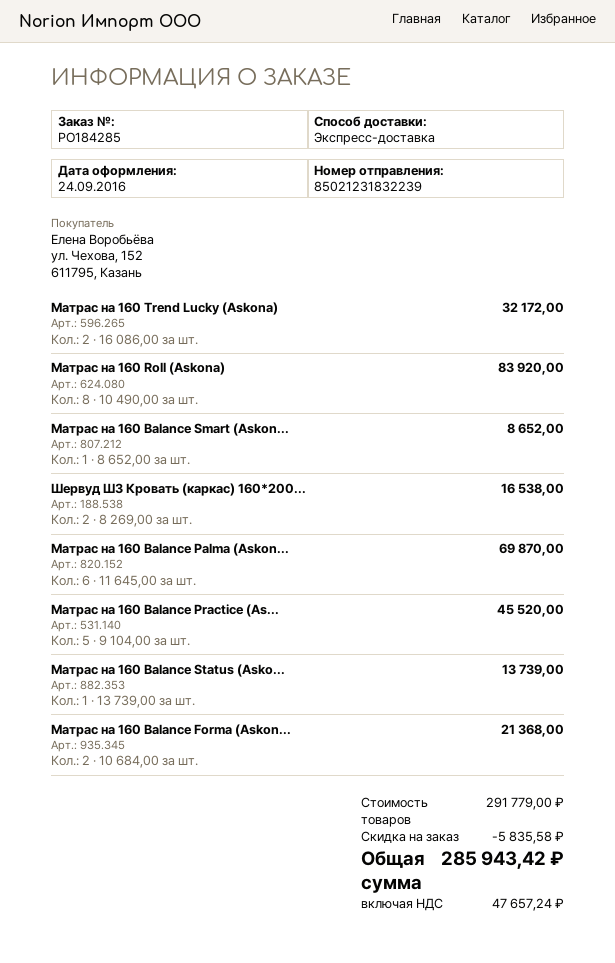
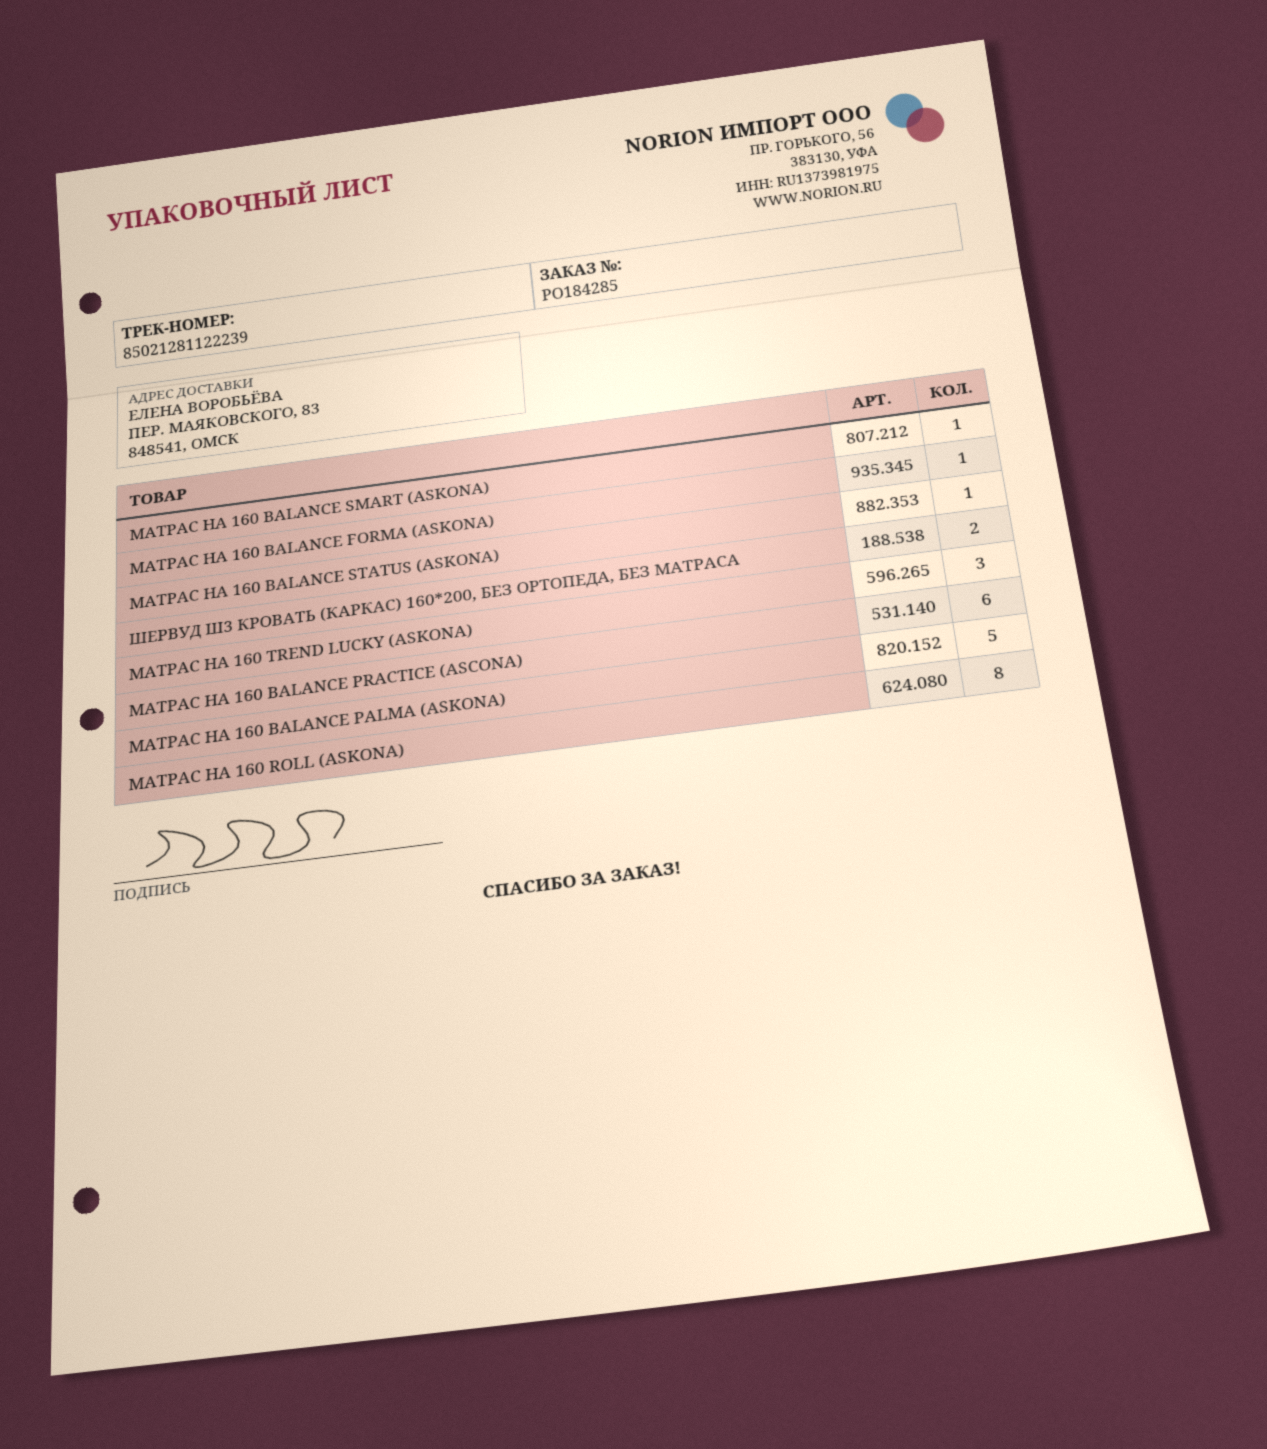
tracking number: 85021231832239 -> 85021281122239
Матрас на 160 Trend Lucky (Askona): 2 -> 3
Матрас на 160 Balance Palma (Askon...: 6 -> 5
Матрас на 160 Balance Practice (As...: 5 -> 6
Матрас на 160 Balance Forma (Askon...: 2 -> 1

